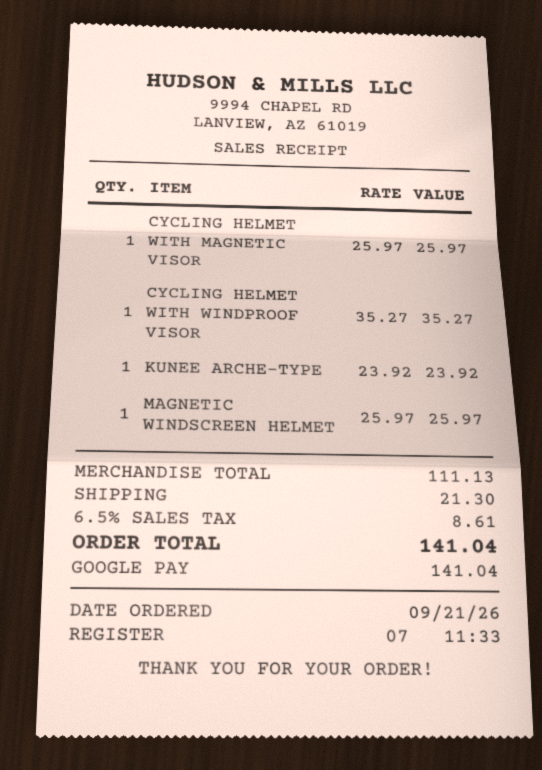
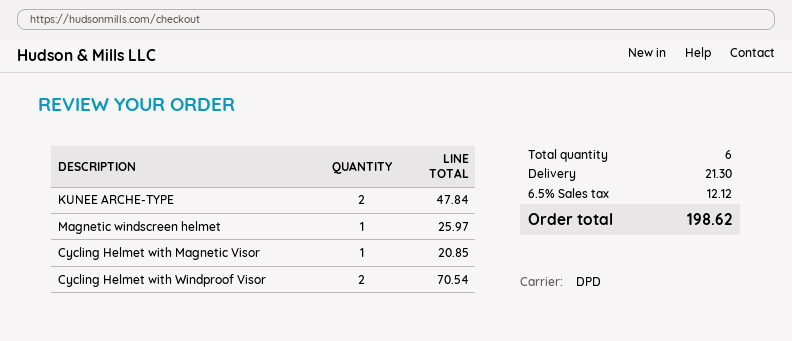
CYCLING HELMET WITH MAGNETIC VISOR: 1 for 25.97 -> 1 for 20.85
CYCLING HELMET WITH WINDPROOF VISOR: 1 for 35.27 -> 2 for 70.54
KUNEE ARCHE-TYPE: 1 for 23.92 -> 2 for 47.84
tax: 6.5% = 8.61 -> 6.5% = 12.12
total: 141.04 -> 198.62

